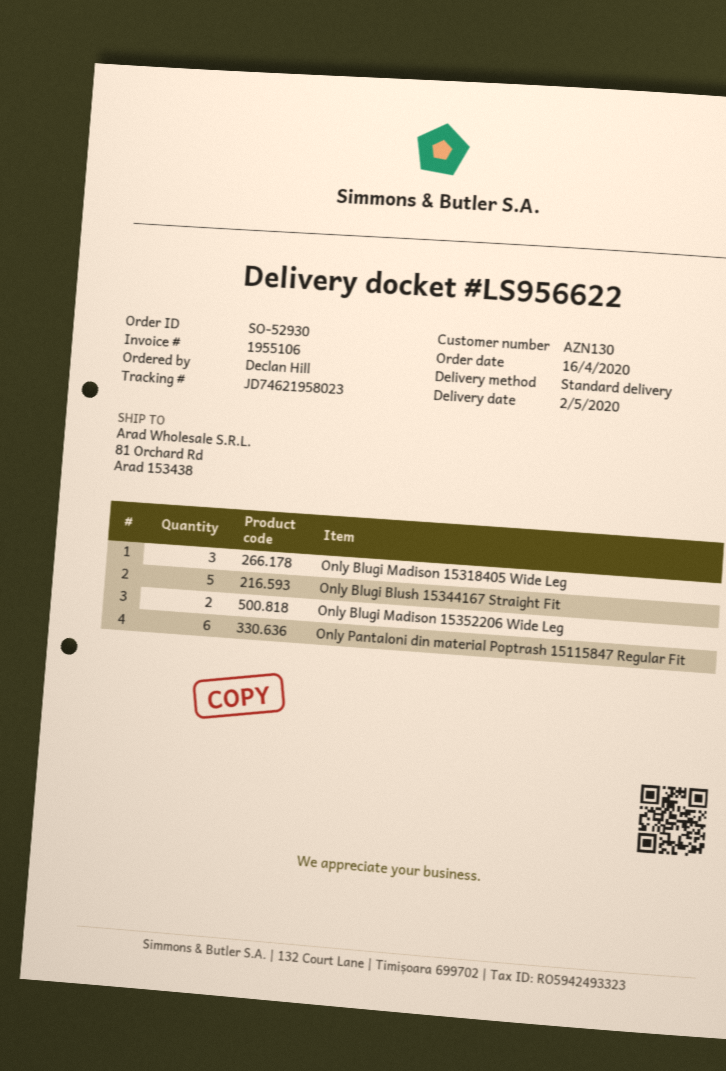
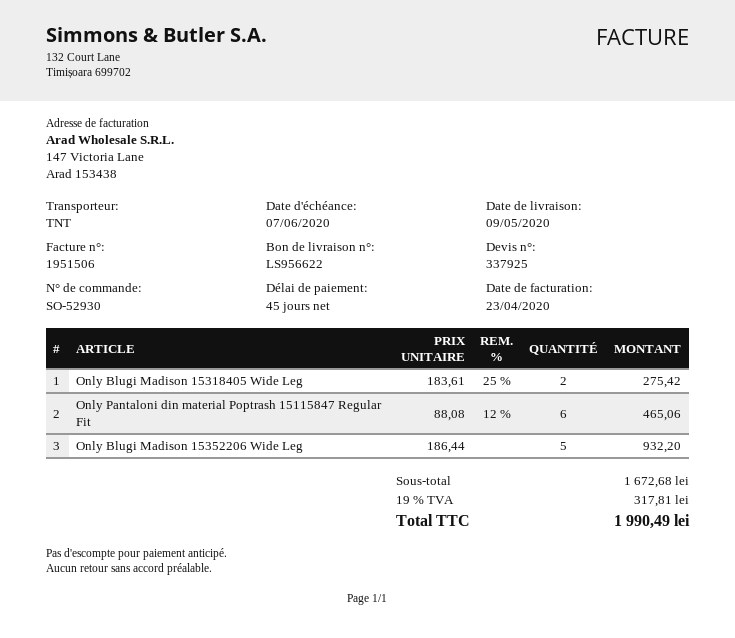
delivery date: 2020-05-02 -> 2020-05-09
invoice number: 1955106 -> 1951506
shipping method: standard -> TNT
Only Blugi Madison 15318405 Wide Leg: 3 -> 2
Only Blugi Blush 15344167 Straight Fit: 5 -> none
Only Blugi Madison 15352206 Wide Leg: 2 -> 5

